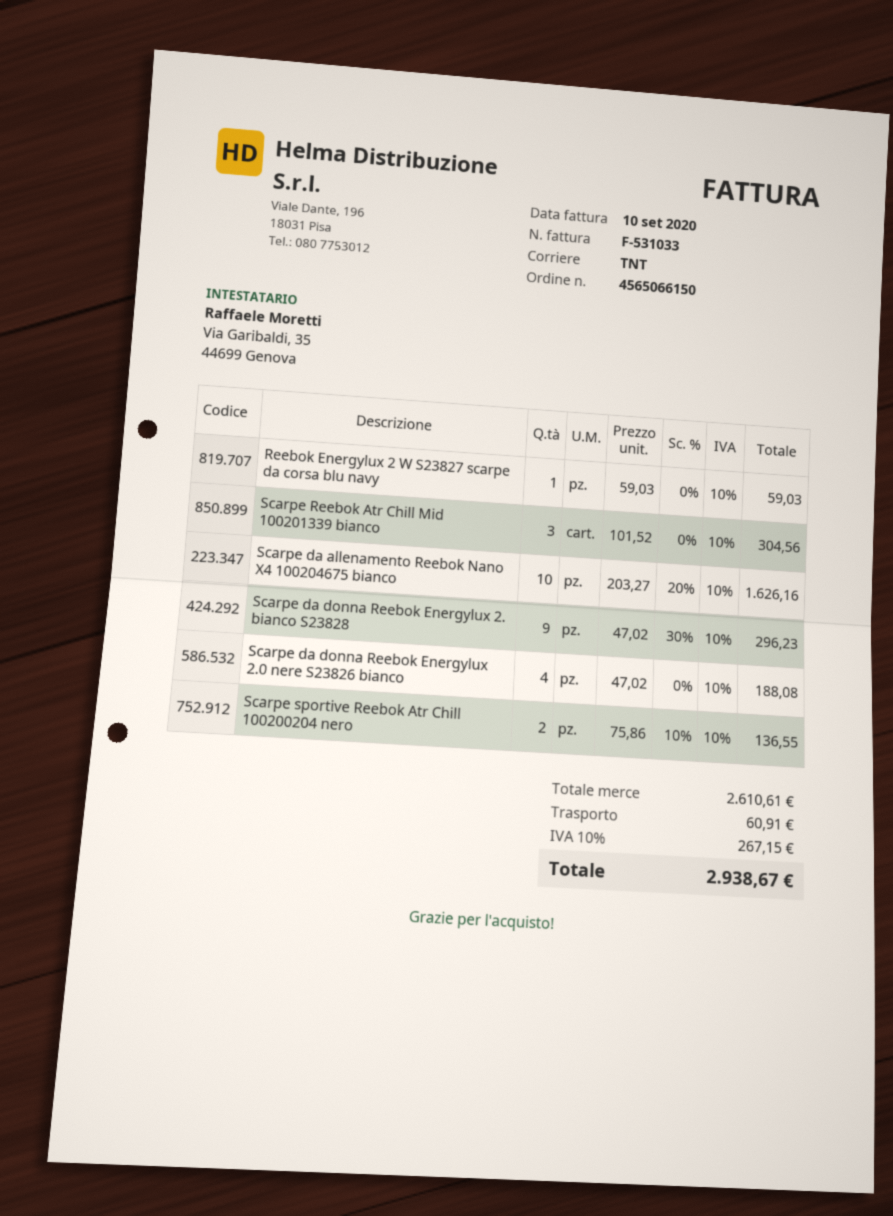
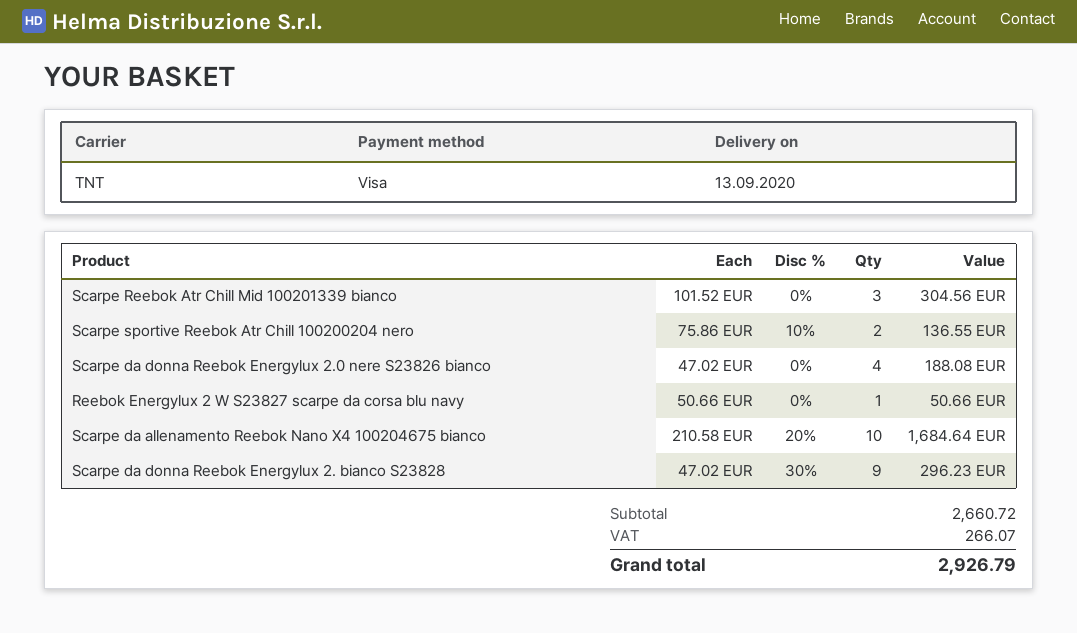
Reebok Energylux 2 W S23827 scarpe da corsa blu navy: 1 x 59.03 = 59.03 -> 1 x 50.66 = 50.66
Scarpe da allenamento Reebok Nano X4 100204675 bianco: 10 x 203.27 - 20% = 1626.16 -> 10 x 210.58 - 20% = 1684.64
subtotal: 2610.61 -> 2660.72
shipping: 60.91 -> none
tax: 267.15 -> 266.07
total: 2938.67 -> 2926.79

